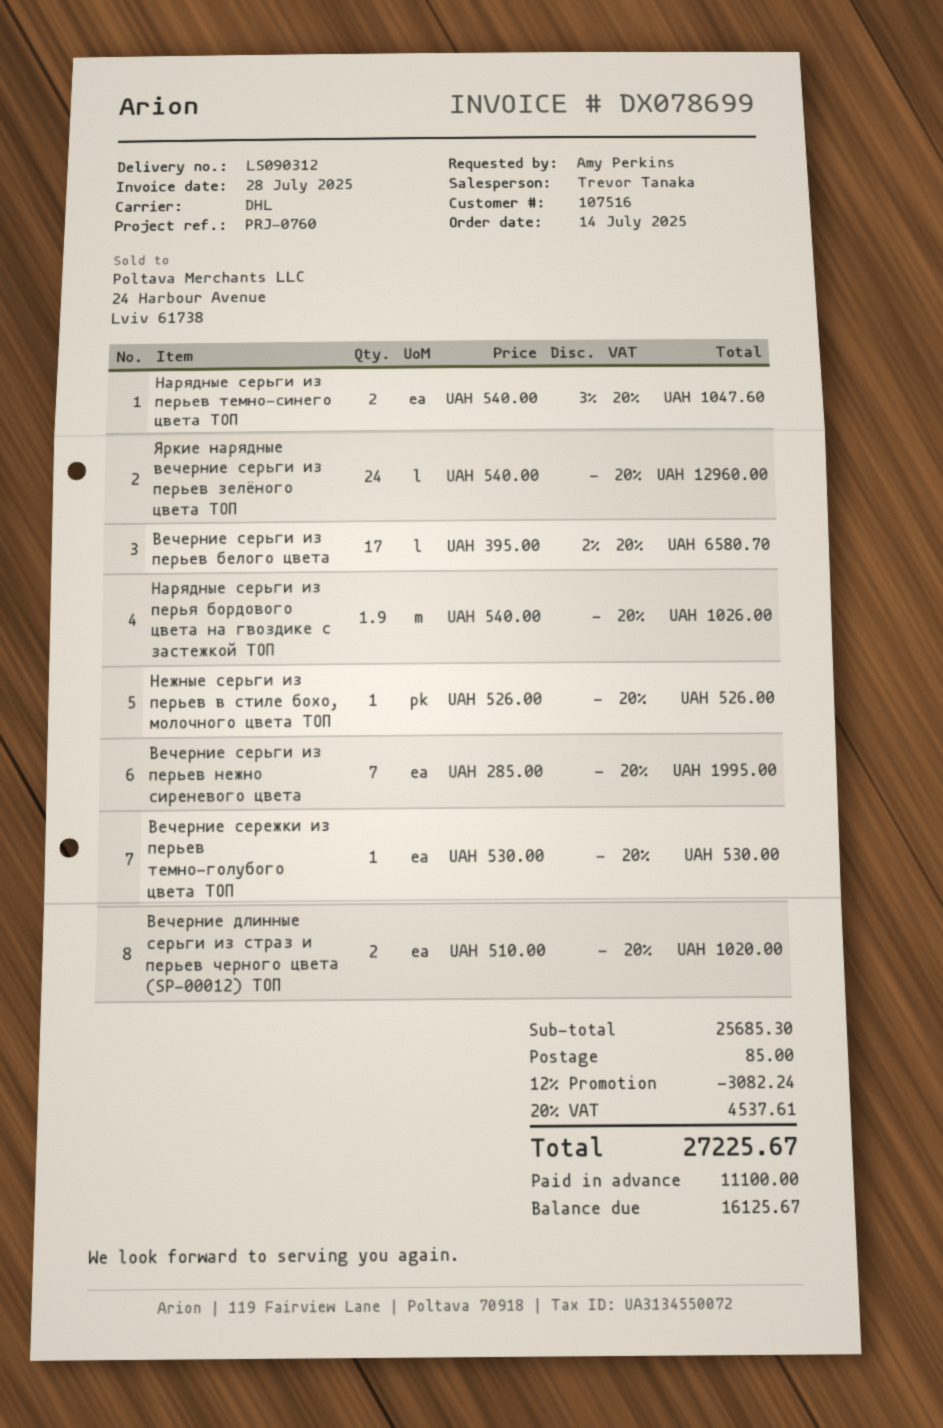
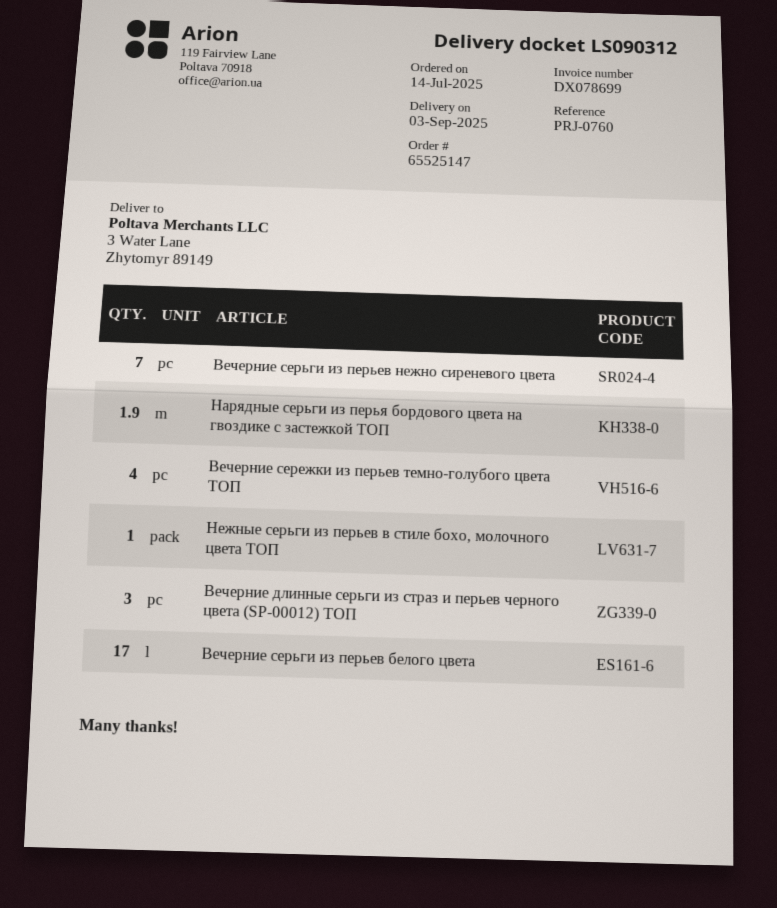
Нарядные серьги из перьев темно-синего цвета ТОП: 2 -> none
Яркие нарядные вечерние серьги из перьев зелёного цвета ТОП: 24 -> none
Вечерние сережки из перьев темно-голубого цвета ТОП: 1 -> 4
Вечерние длинные серьги из страз и перьев черного цвета (SP-00012) ТОП: 2 -> 3

